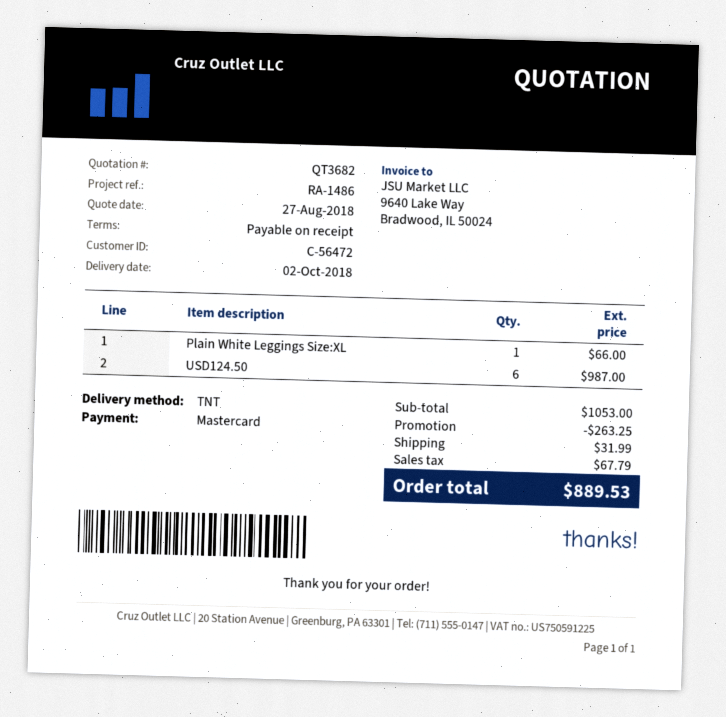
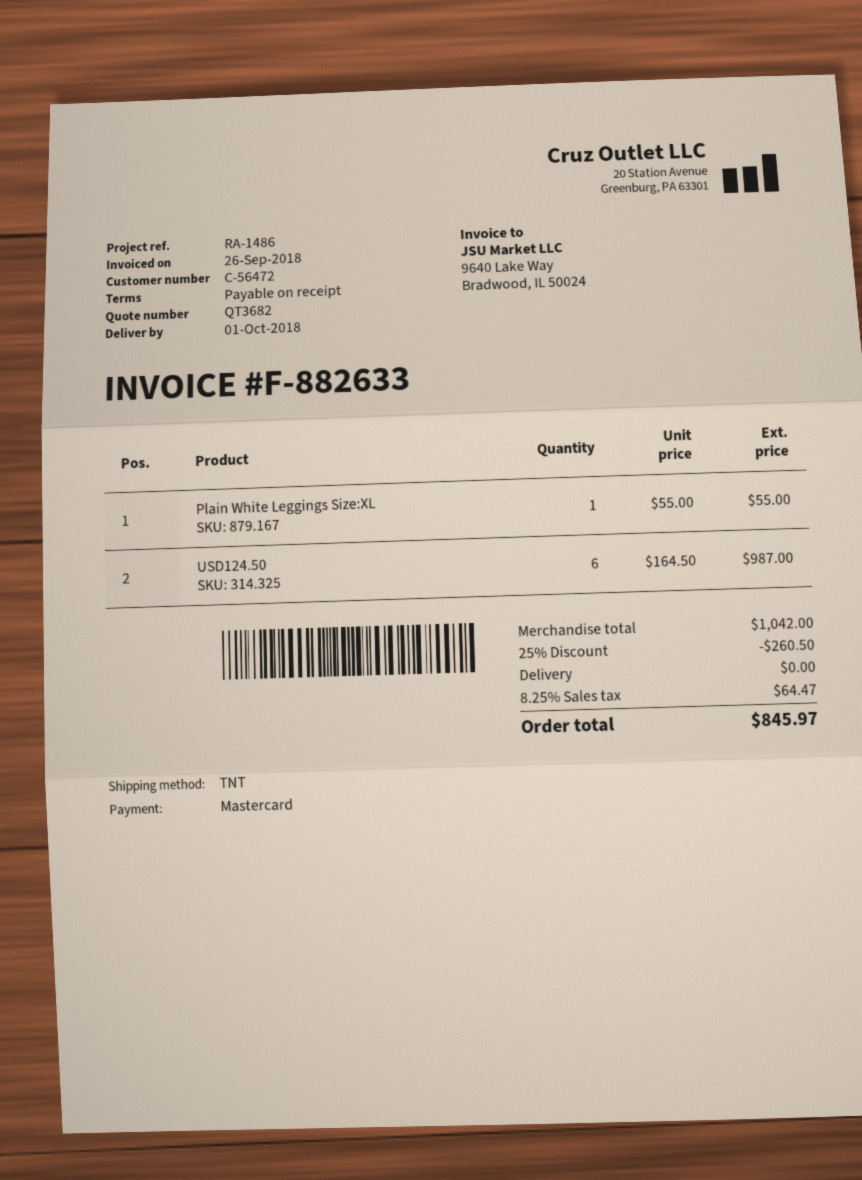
delivery date: 2018-10-02 -> 2018-10-01
Plain White Leggings Size:XL: 1 for 66.00 -> 1 for 55.00
subtotal: 1053.00 -> 1042.00
discount: 263.25 -> 260.50
shipping: 31.99 -> 0.00
tax: 67.79 -> 64.47
total: 889.53 -> 845.97

